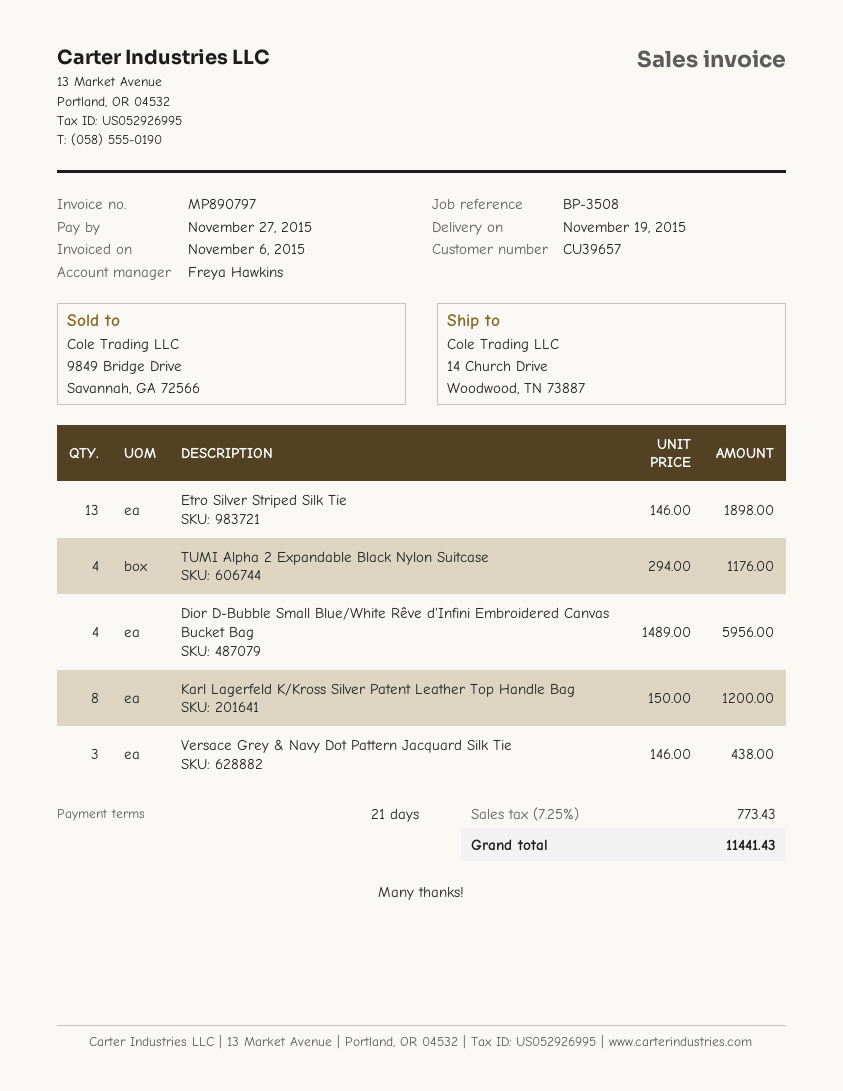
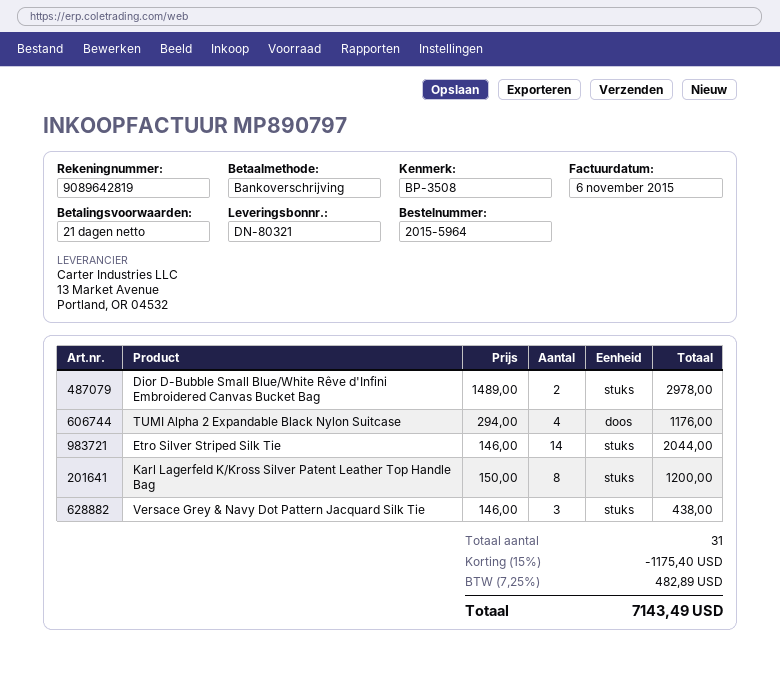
Etro Silver Striped Silk Tie: 13 x 146.00 = 1898.00 -> 14 x 146.00 = 2044.00
Dior D-Bubble Small Blue/White Rêve d'Infini Embroidered Canvas Bucket Bag: 4 x 1489.00 = 5956.00 -> 2 x 1489.00 = 2978.00
discount: none -> 15% = 1175.40
tax: 7.25% = 773.43 -> 7.25% = 482.89
total: 11441.43 -> 7143.49

